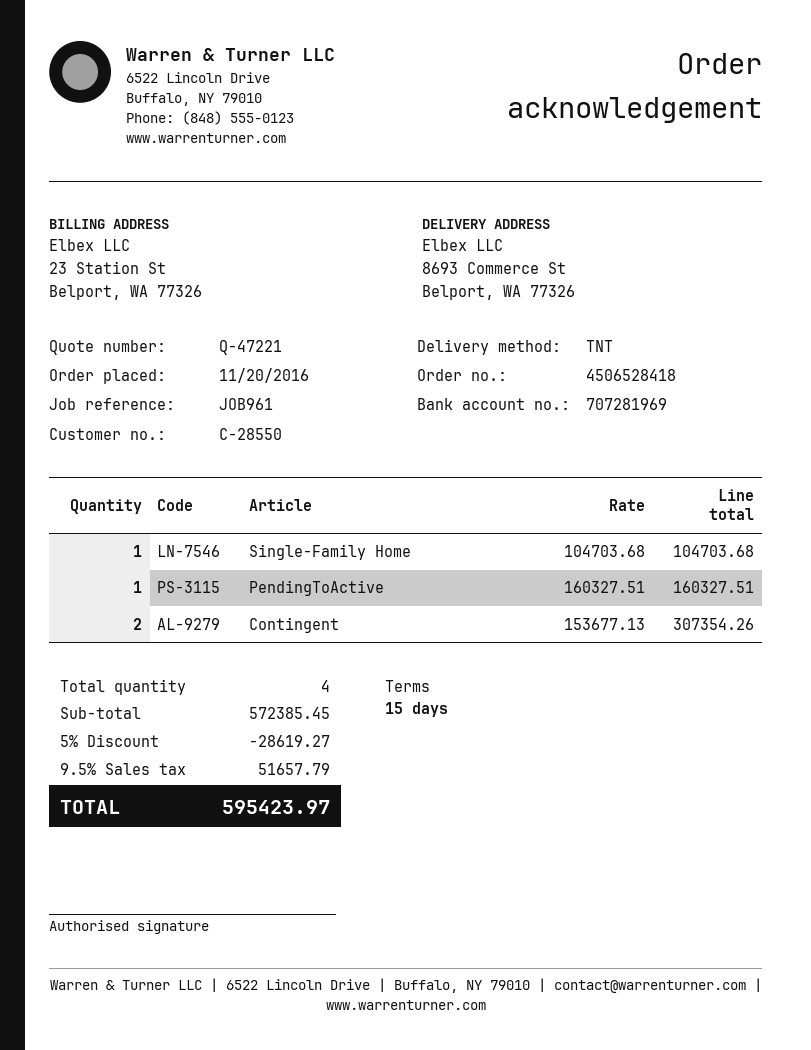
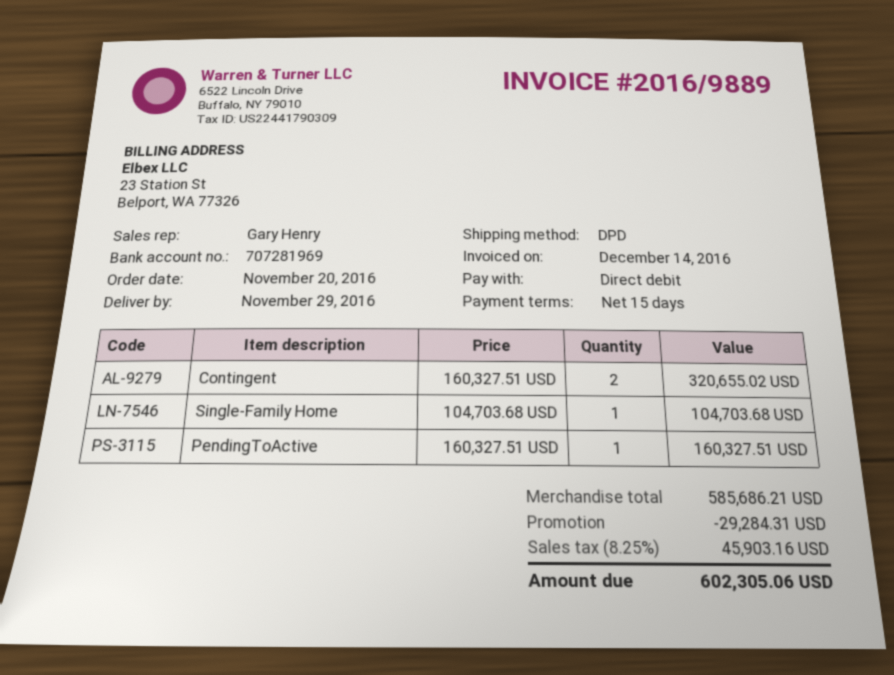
shipping method: TNT -> DPD
Contingent: 2 x 153677.13 = 307354.26 -> 2 x 160327.51 = 320655.02
subtotal: 572385.45 -> 585686.21
discount: 28619.27 -> 29284.31
tax: 9.5% = 51657.79 -> 8.25% = 45903.16
total: 595423.97 -> 602305.06

